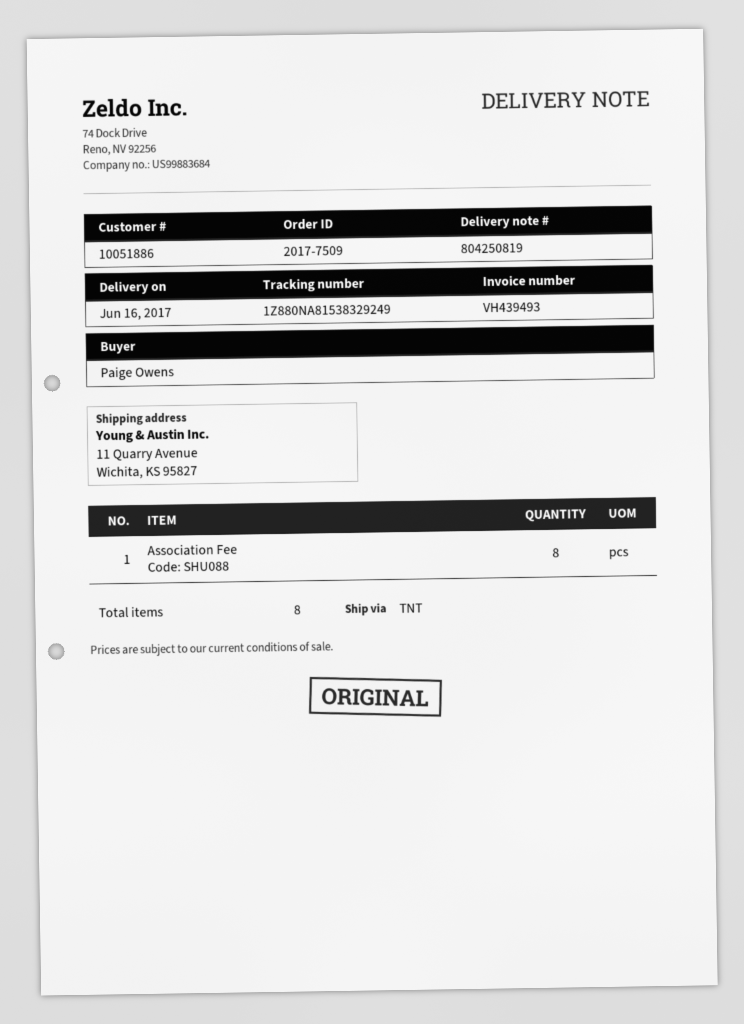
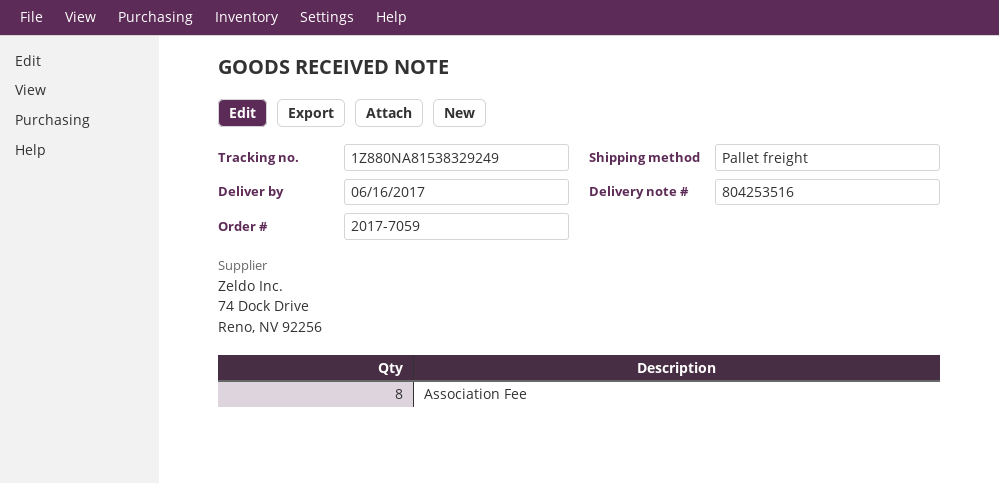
order number: 2017-7509 -> 2017-7059
delivery note number: 804250819 -> 804253516
shipping method: TNT -> pallet freight

